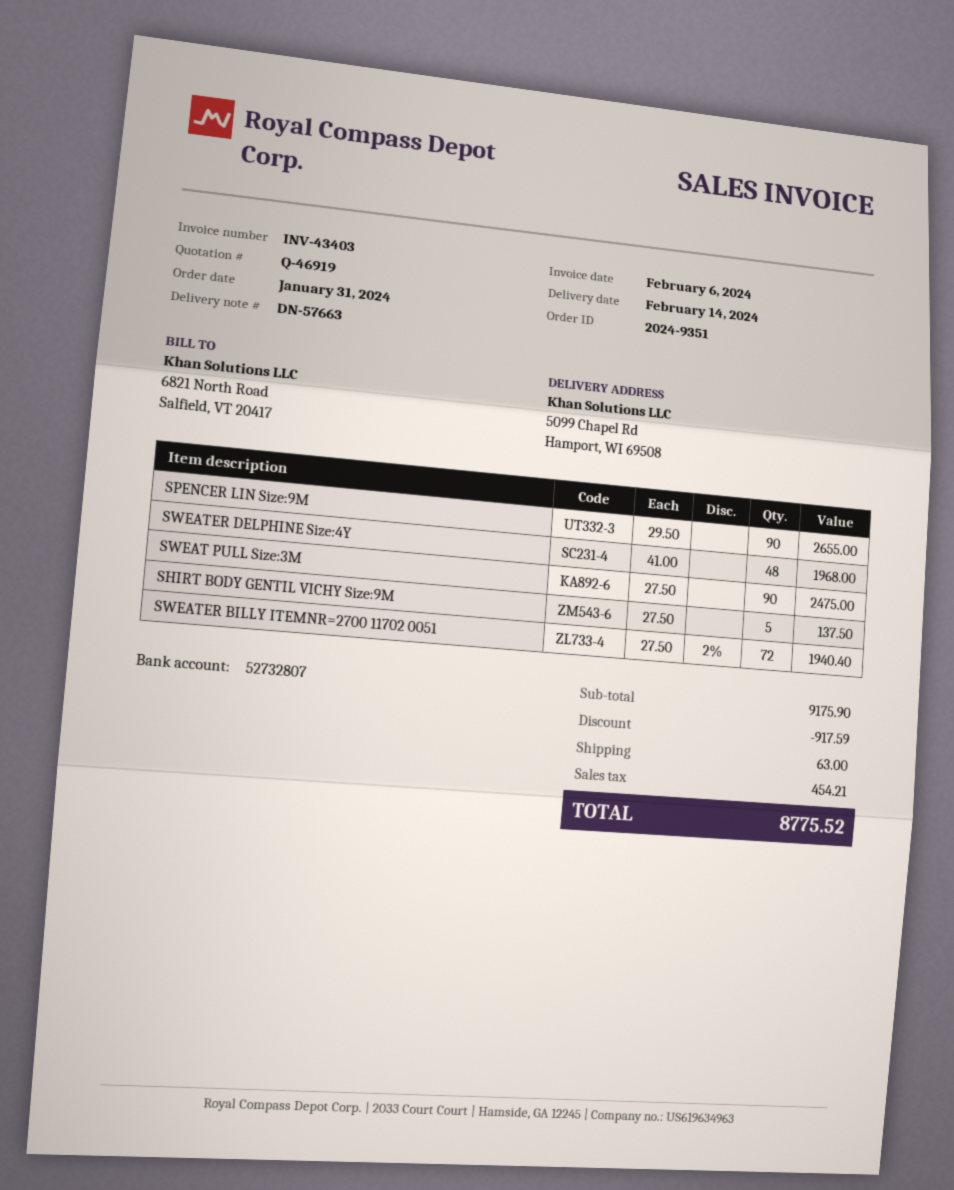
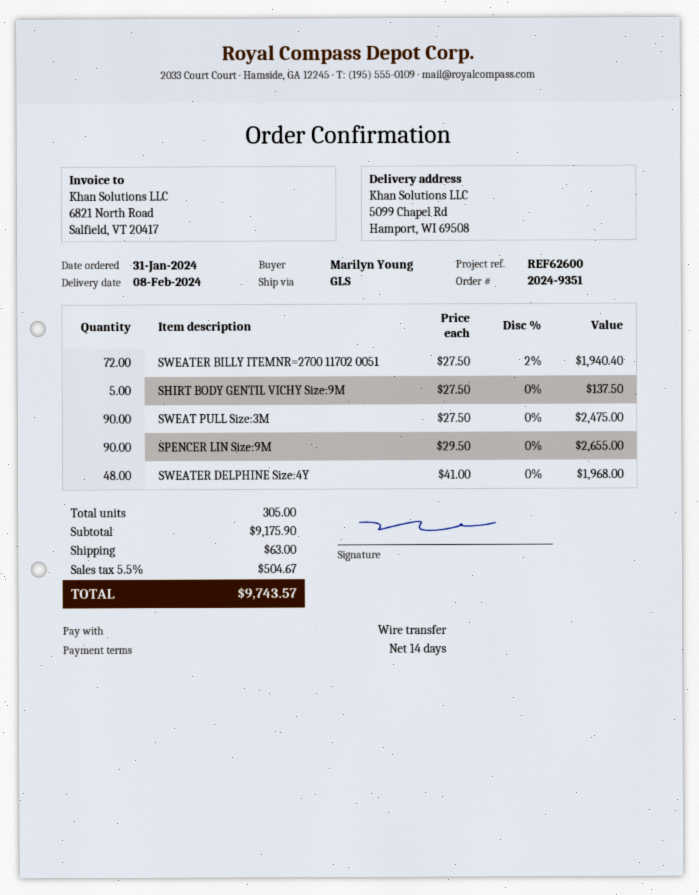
delivery date: 2024-02-14 -> 2024-02-08
discount: 917.59 -> none
tax: 454.21 -> 504.67
total: 8775.52 -> 9743.57

